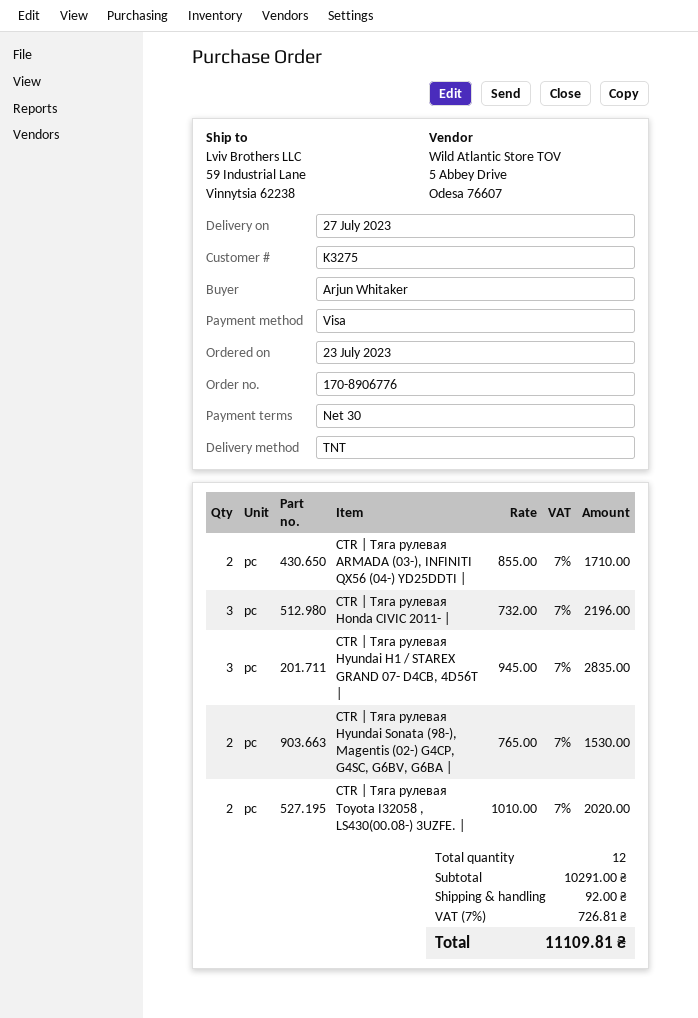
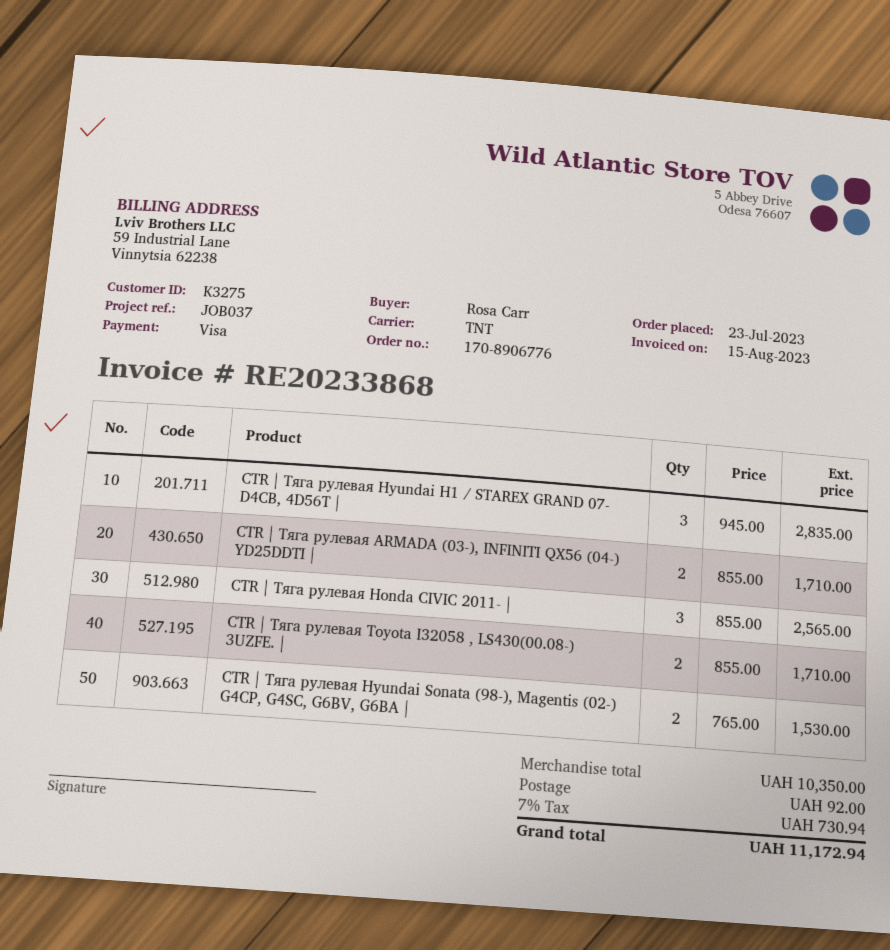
ordered by: Arjun Whitaker -> Rosa Carr
CTR | Тяга рулевая Honda CIVIC 2011- |: 3 x 732.00 = 2196.00 -> 3 x 855.00 = 2565.00
CTR | Тяга рулевая Toyota I32058 , LS430(00.08-) 3UZFE. |: 2 x 1010.00 = 2020.00 -> 2 x 855.00 = 1710.00
subtotal: 10291.00 -> 10350.00
tax: 7% = 726.81 -> 7% = 730.94
total: 11109.81 -> 11172.94

